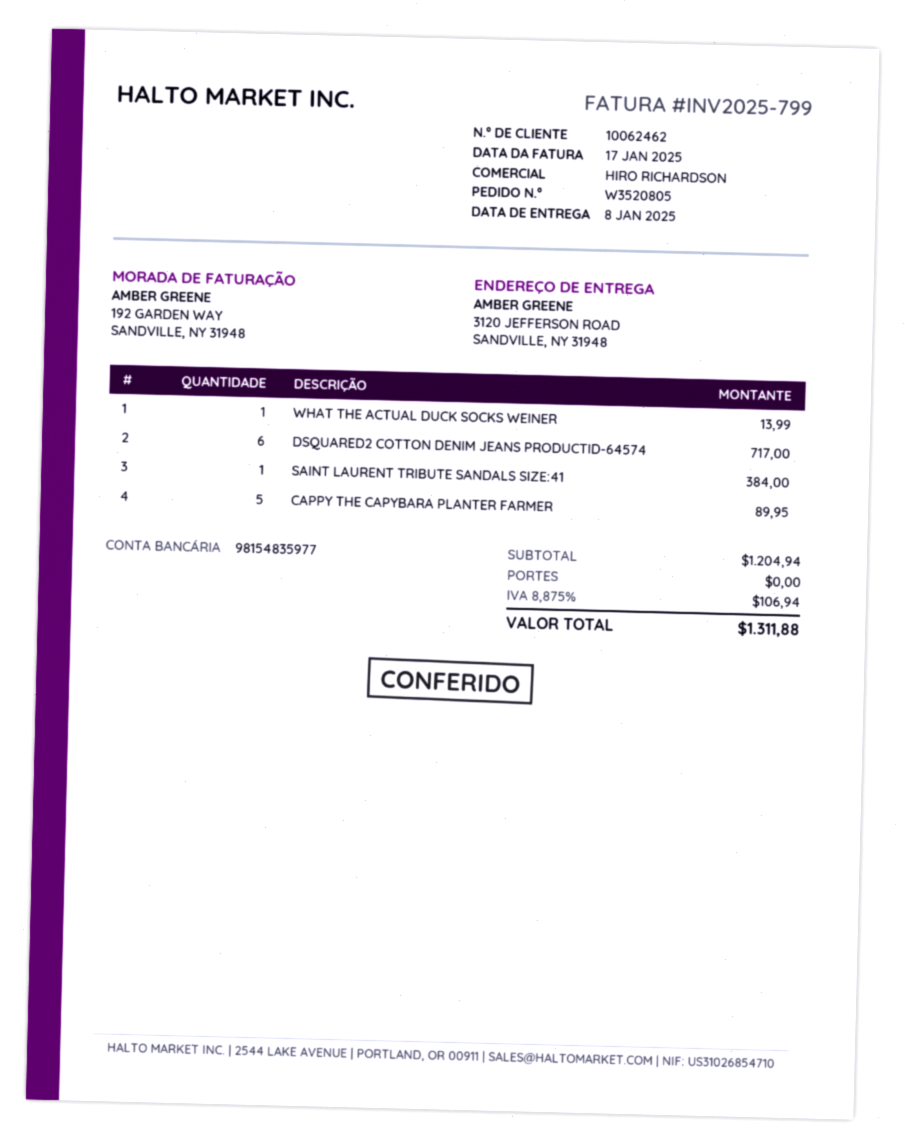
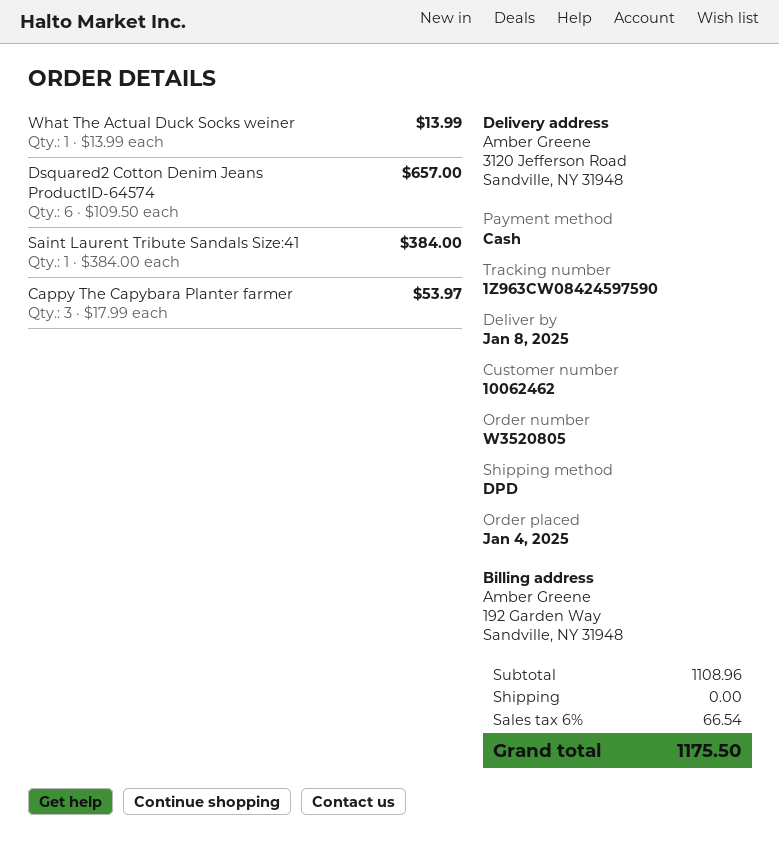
DSQUARED2 COTTON DENIM JEANS PRODUCTID-64574: 6 for 717.00 -> 6 for 657.00
CAPPY THE CAPYBARA PLANTER FARMER: 5 for 89.95 -> 3 for 53.97
subtotal: 1204.94 -> 1108.96
tax: 8.875% = 106.94 -> 6% = 66.54
total: 1311.88 -> 1175.50

